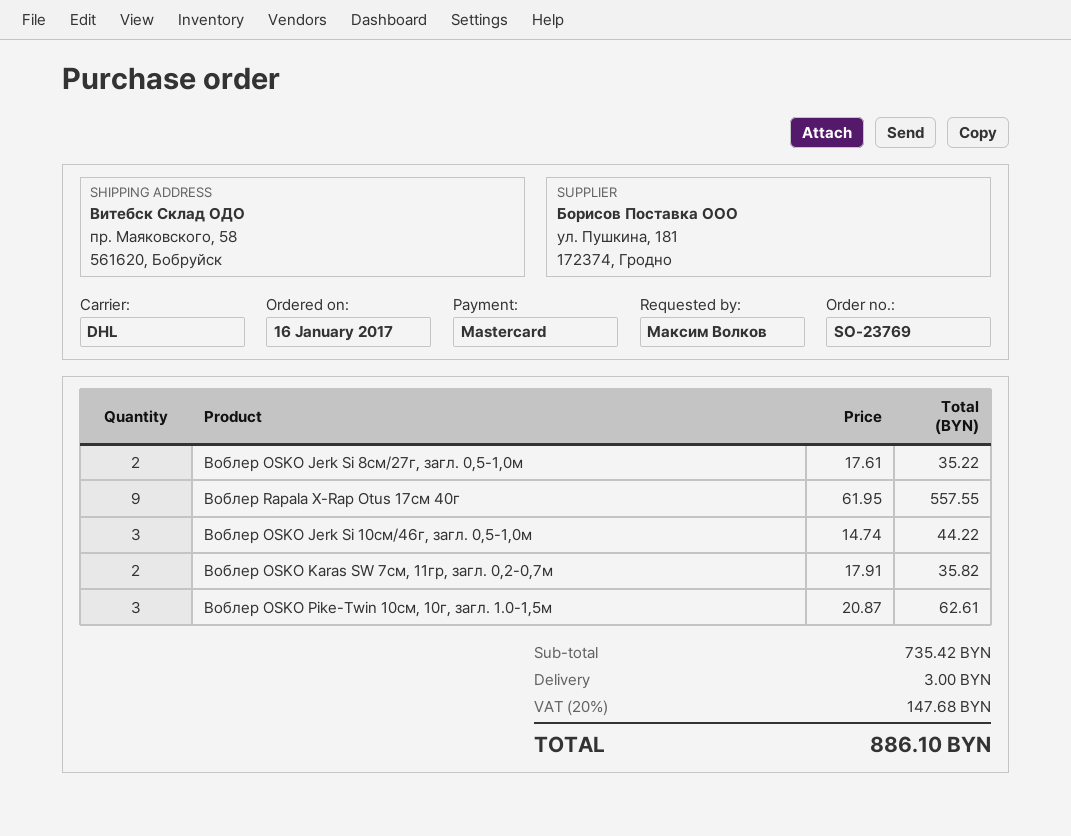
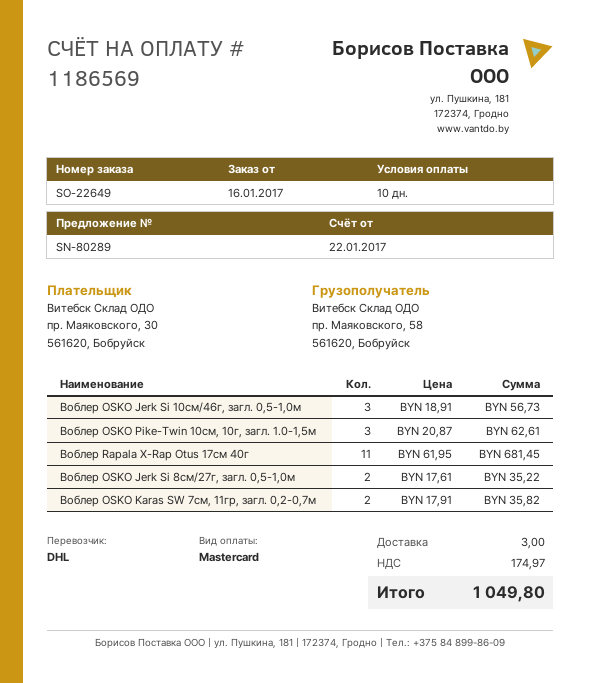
order number: SO-23769 -> SO-22649
Воблер Rapala X-Rap Otus 17см 40г: 9 x 61.95 = 557.55 -> 11 x 61.95 = 681.45
Воблер OSKO Jerk Si 10см/46г, загл. 0,5-1,0м: 3 x 14.74 = 44.22 -> 3 x 18.91 = 56.73
tax: 147.68 -> 174.97
total: 886.10 -> 1049.80

